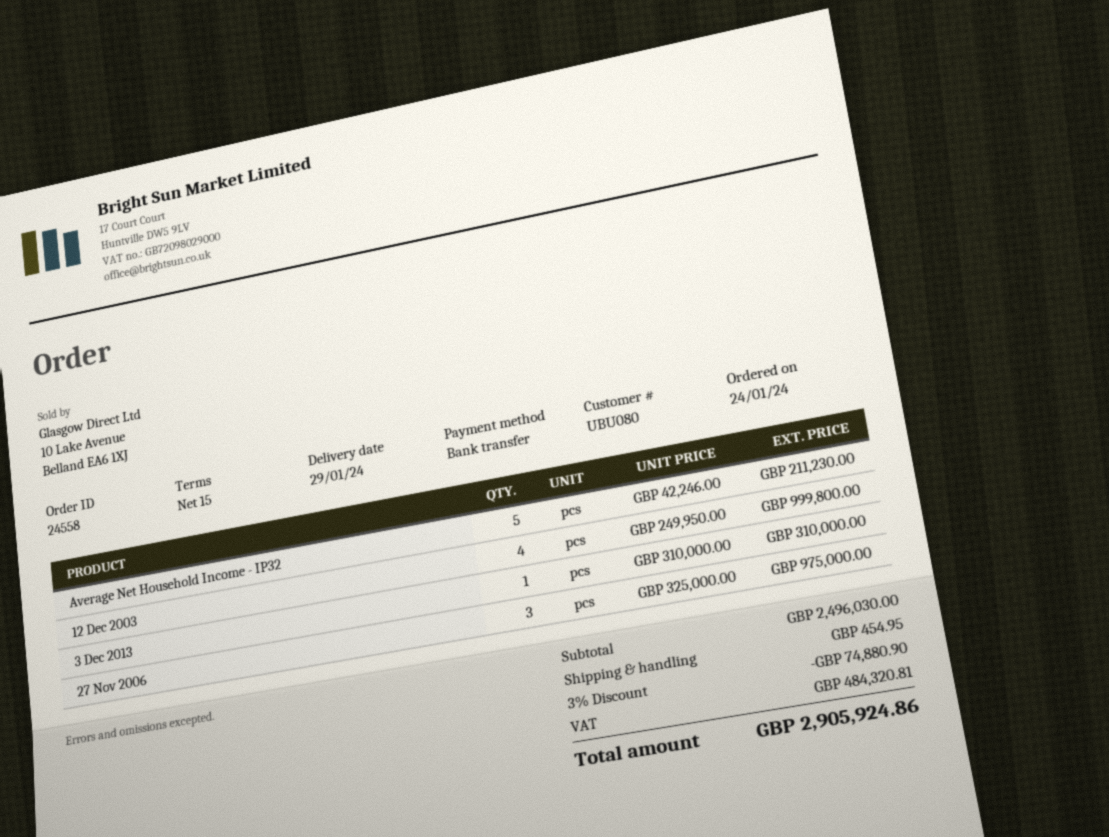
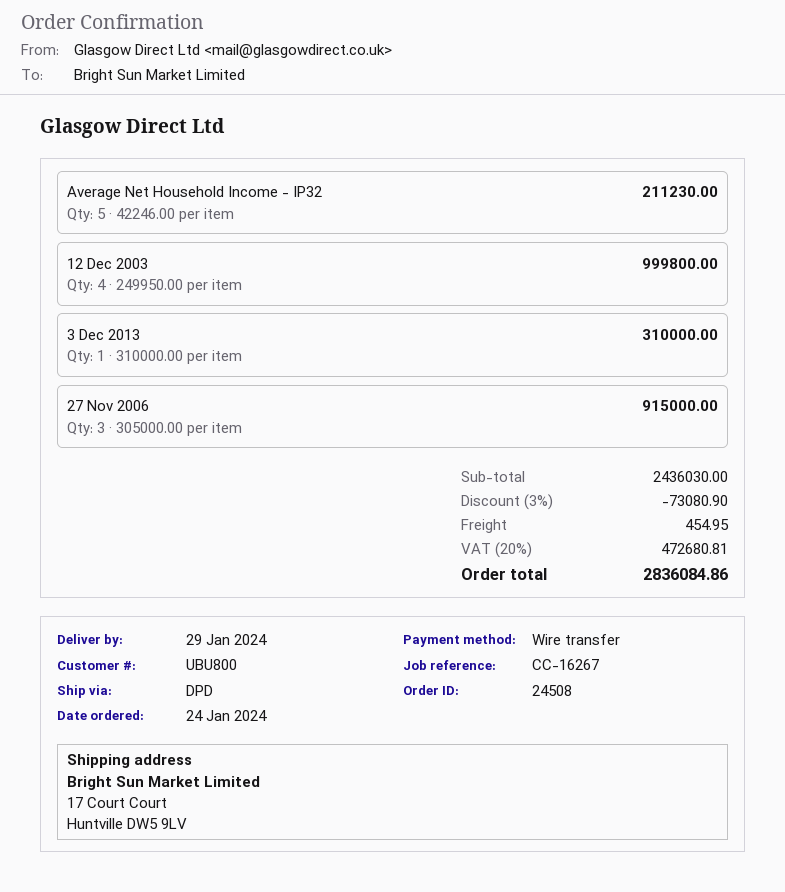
order number: 24558 -> 24508
customer number: UBU080 -> UBU800
27 Nov 2006: 3 x 325000.00 = 975000.00 -> 3 x 305000.00 = 915000.00
subtotal: 2496030.00 -> 2436030.00
discount: 3% = 74880.90 -> 3% = 73080.90
tax: 484320.81 -> 472680.81
total: 2905924.86 -> 2836084.86

